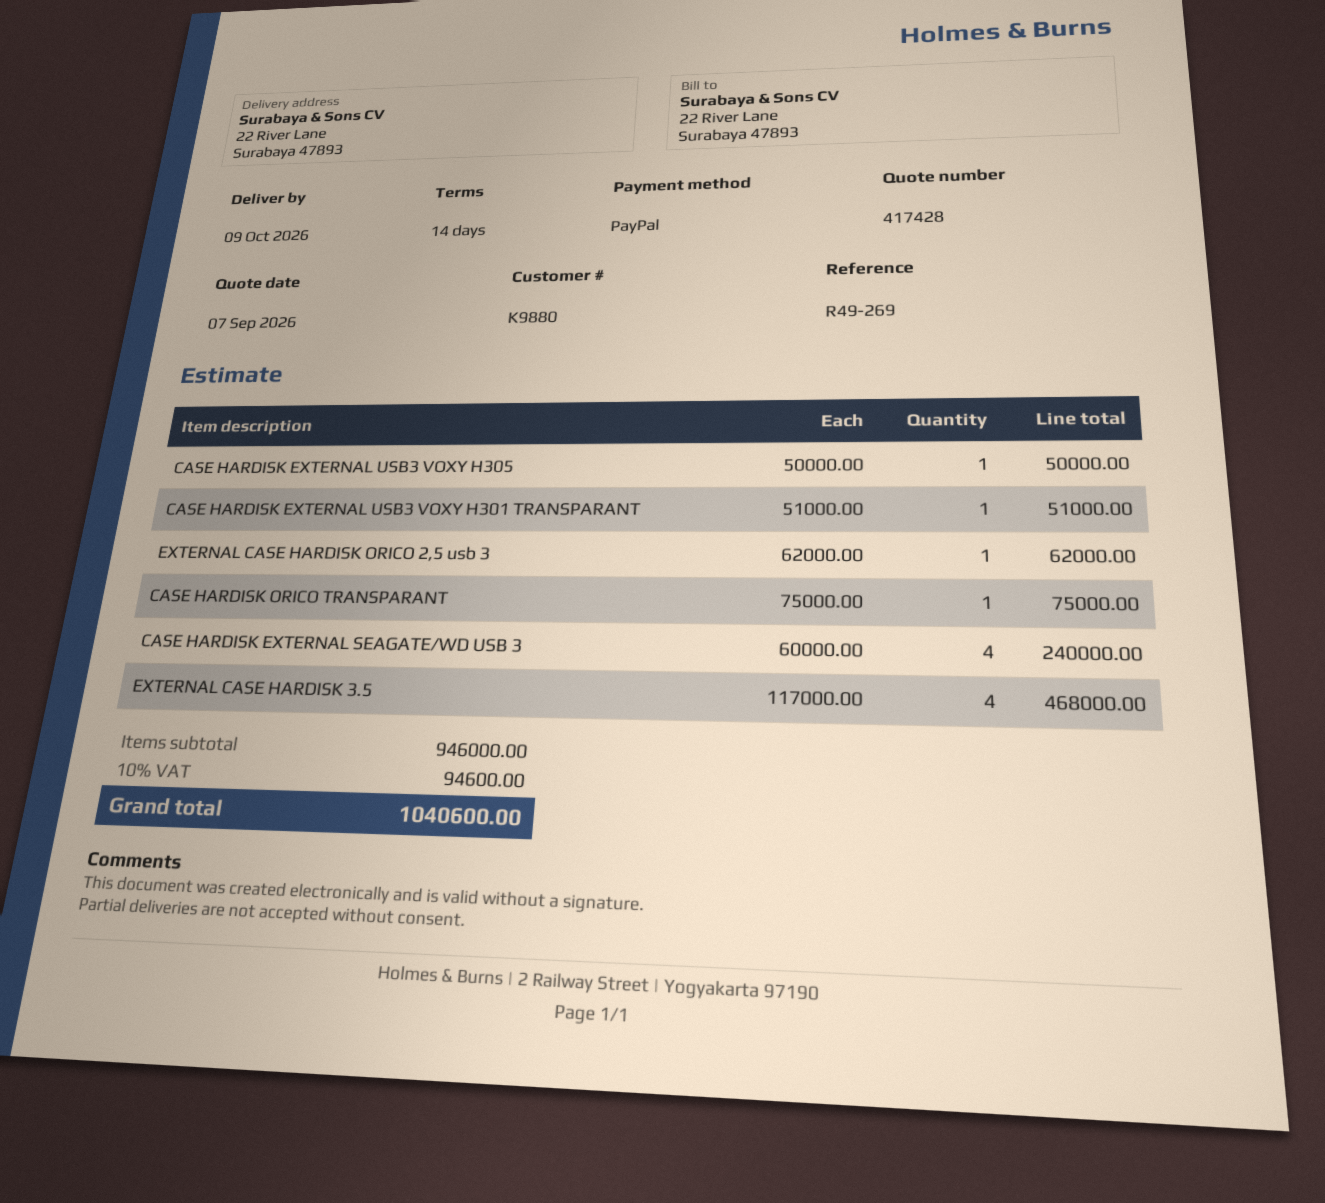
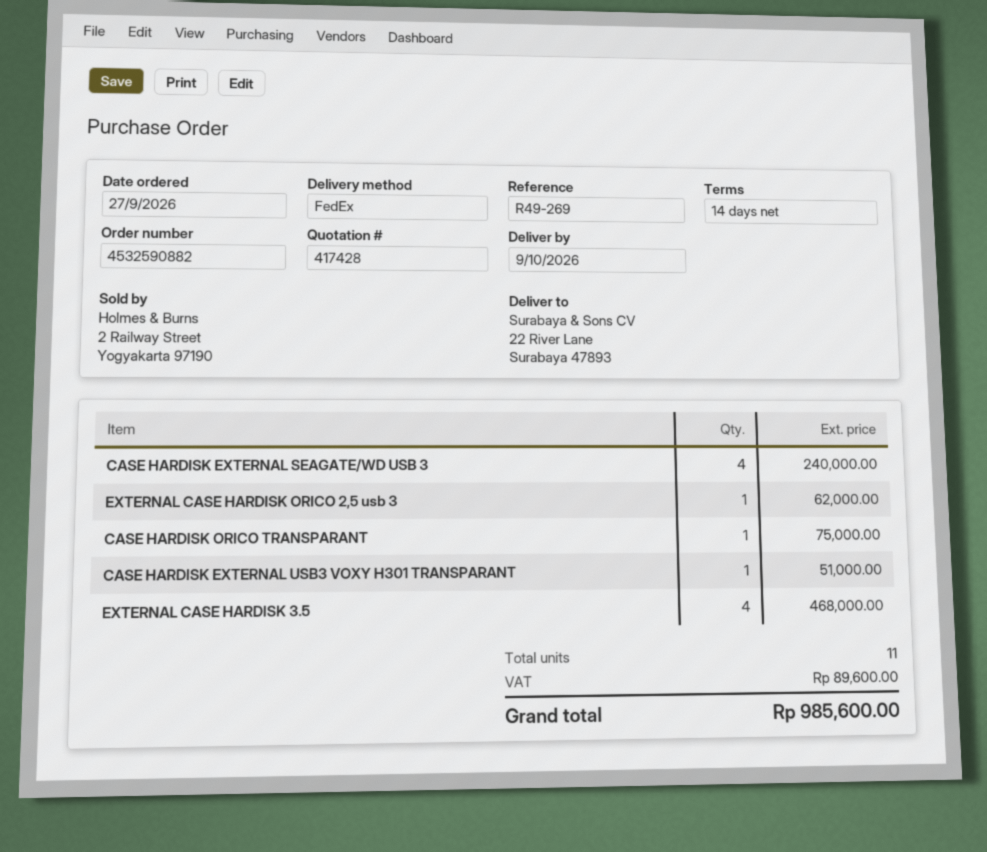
CASE HARDISK EXTERNAL USB3 VOXY H305: 1 for 50000.00 -> none
tax: 94600.00 -> 89600.00
total: 1040600.00 -> 985600.00

